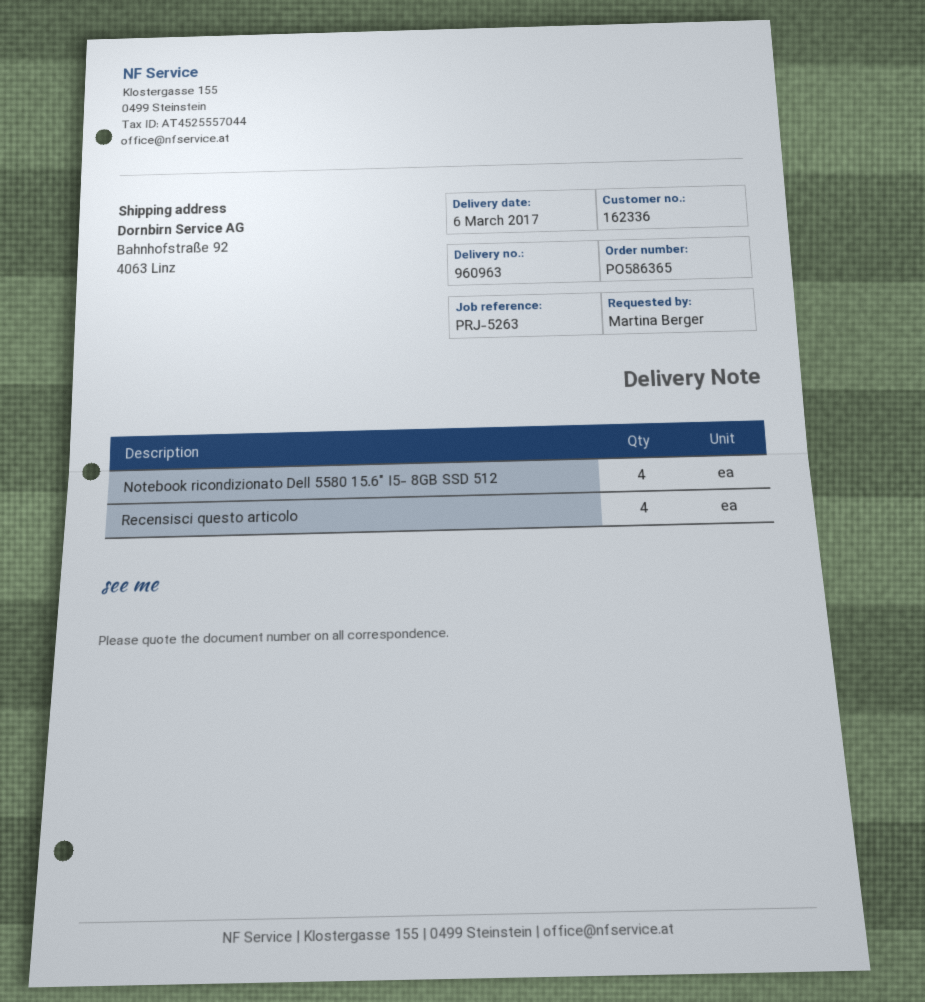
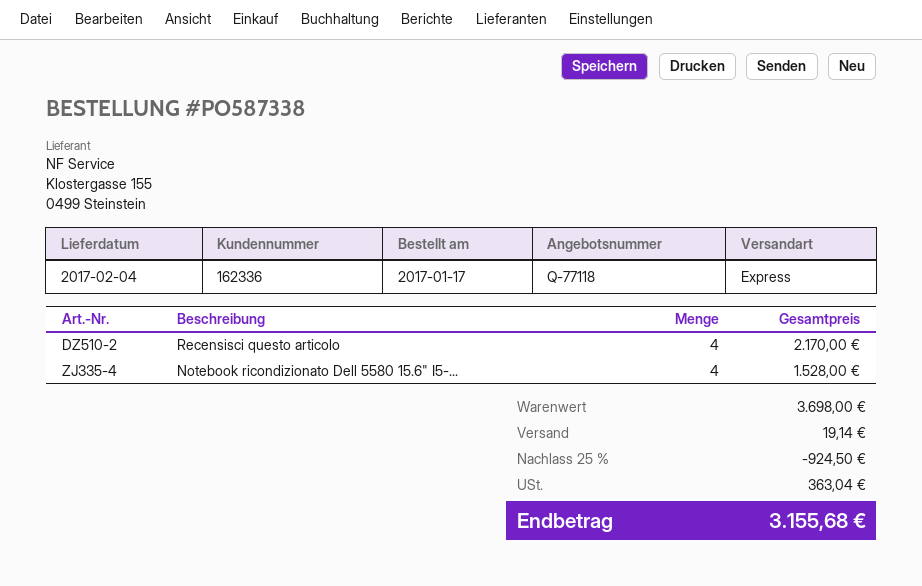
order number: PO586365 -> PO587338
delivery date: 2017-03-06 -> 2017-02-04

